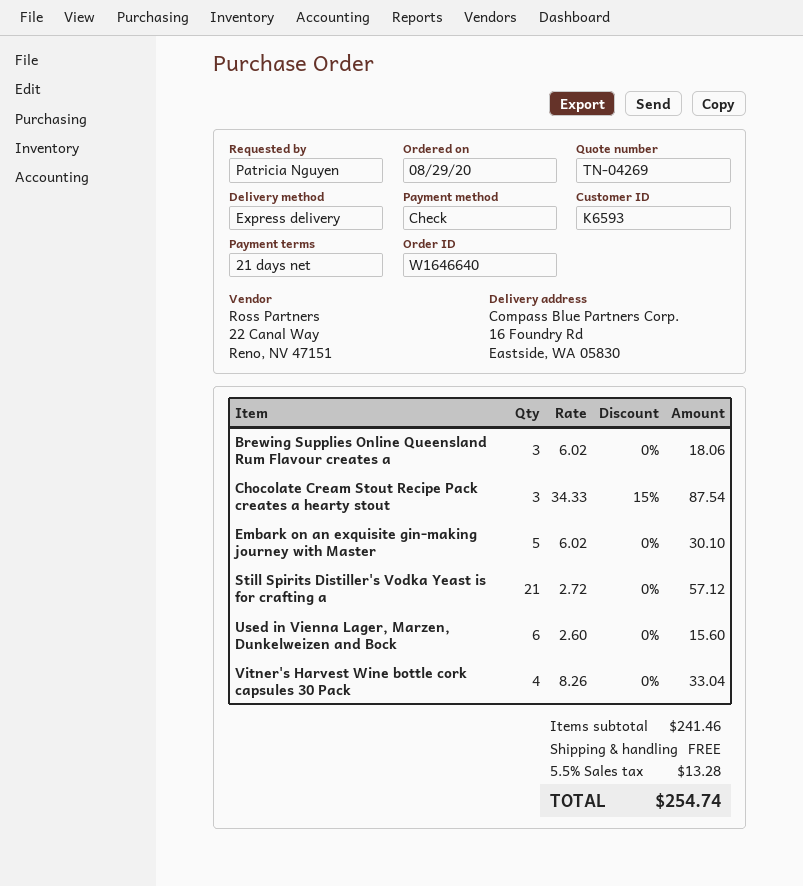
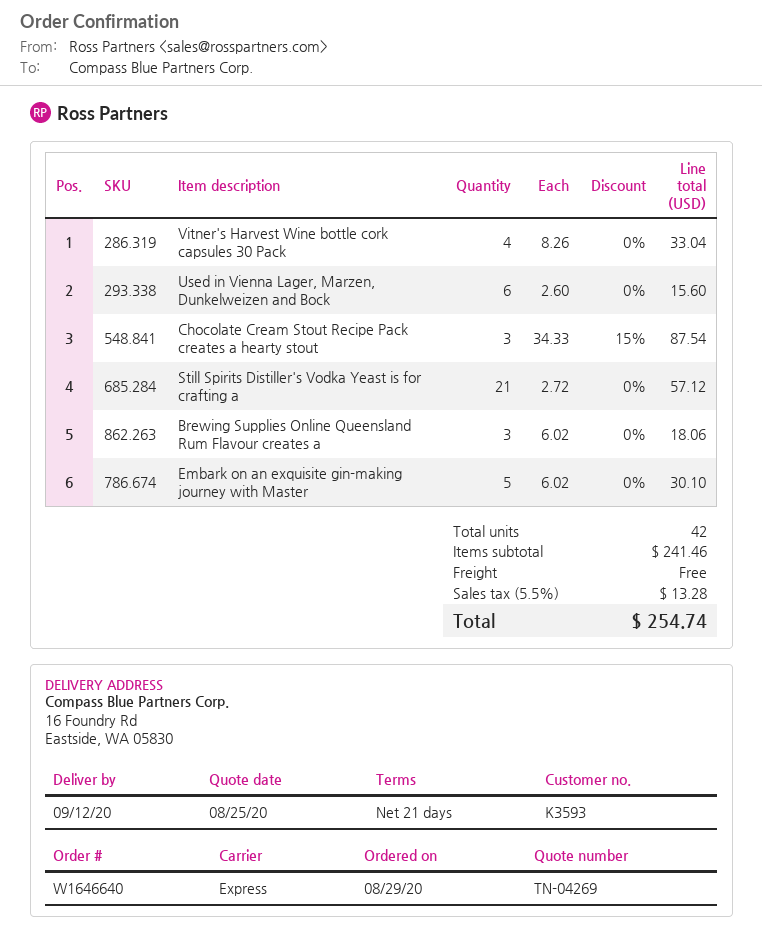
customer number: K6593 -> K3593

